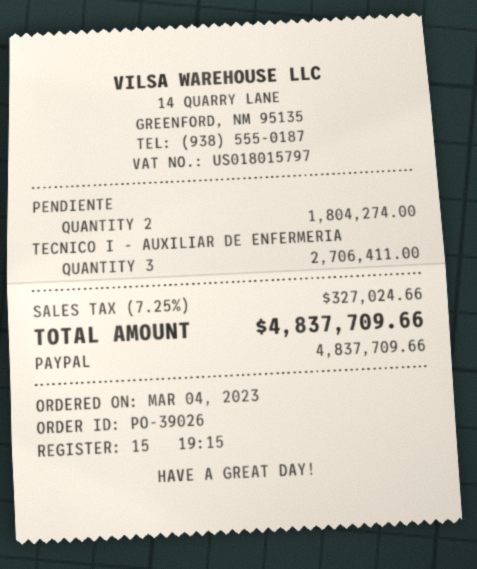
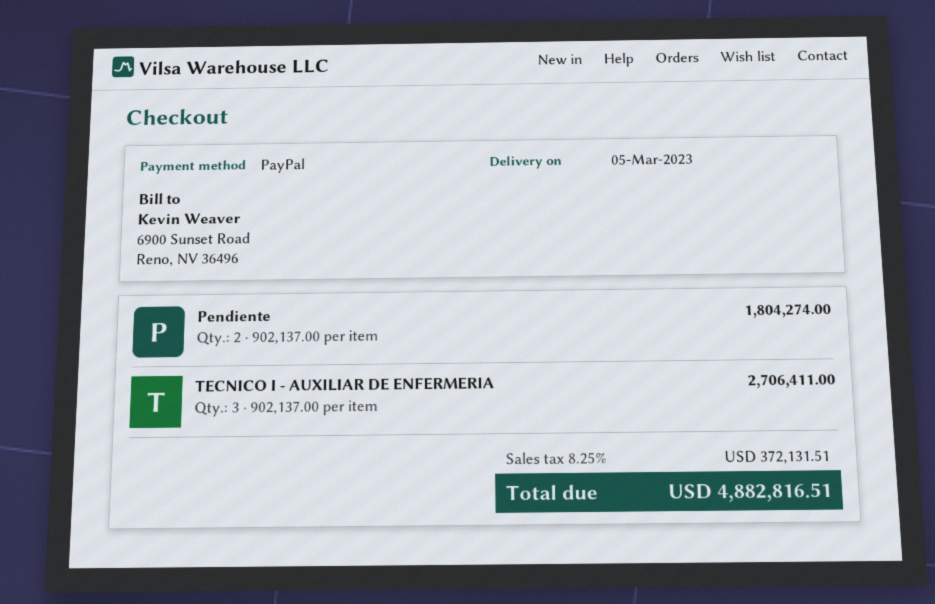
tax: 7.25% = 327024.66 -> 8.25% = 372131.51
total: 4837709.66 -> 4882816.51

